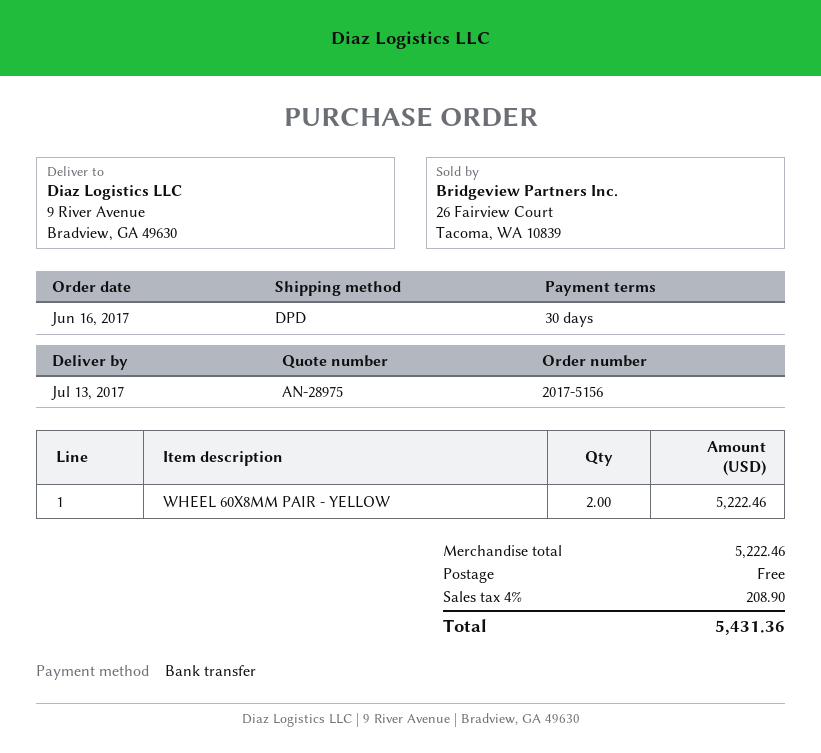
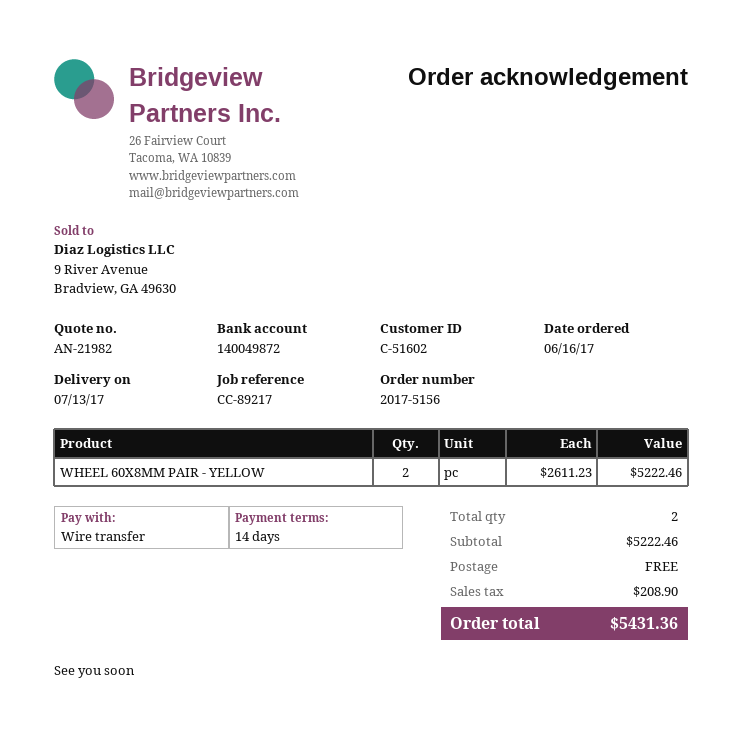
quote number: AN-28975 -> AN-21982
payment terms: 30 days -> 14 days

